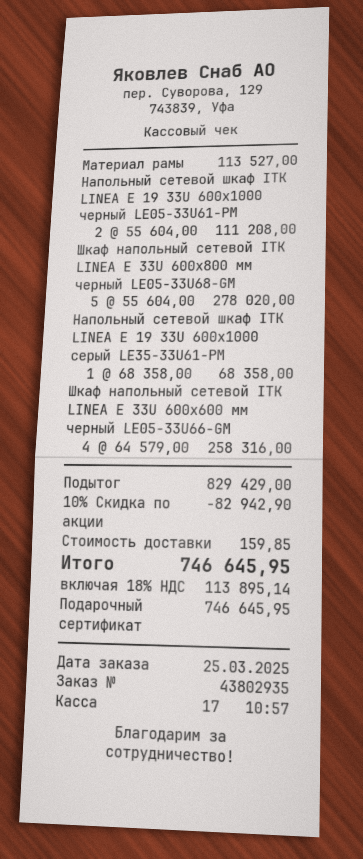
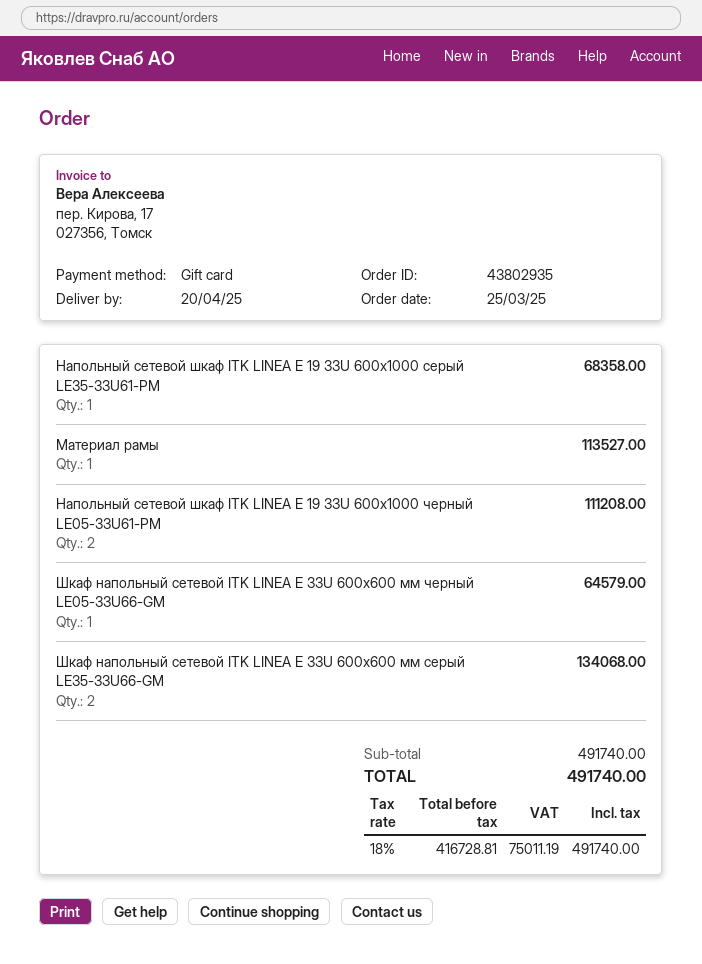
Шкаф напольный сетевой ITK LINEA E 33U 600х800 мм черный LE05-33U68-GM: 5 for 278020.00 -> none
Шкаф напольный сетевой ITK LINEA E 33U 600х600 мм черный LE05-33U66-GM: 4 for 258316.00 -> 1 for 64579.00
Шкаф напольный сетевой ITK LINEA E 33U 600х600 мм серый LE35-33U66-GM: none -> 2 for 134068.00
subtotal: 829429.00 -> 491740.00
discount: 10% = 82942.90 -> none
shipping: 159.85 -> none
tax: 18% = 113895.14 -> 18% = 75011.19
total: 746645.95 -> 491740.00

